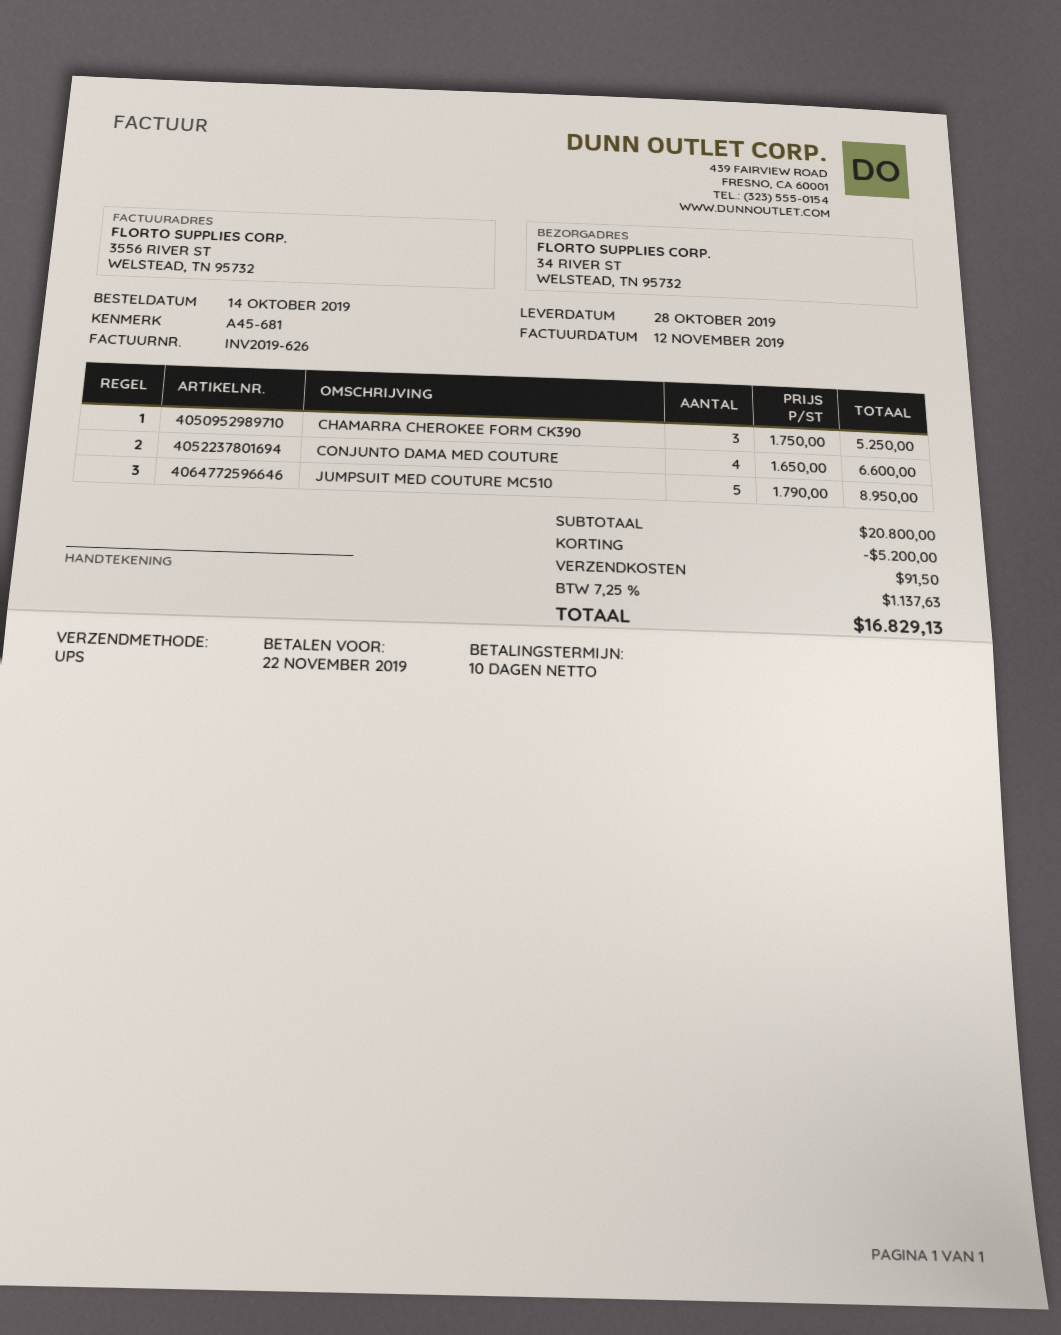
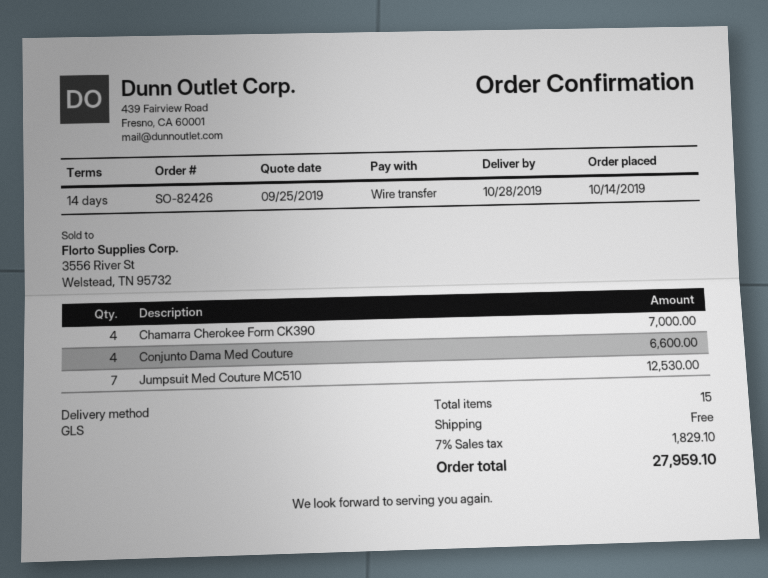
payment terms: 10 days -> 14 days
shipping method: UPS -> GLS
CHAMARRA CHEROKEE FORM CK390: 3 for 5250.00 -> 4 for 7000.00
JUMPSUIT MED COUTURE MC510: 5 for 8950.00 -> 7 for 12530.00
discount: 5200.00 -> none
shipping: 91.50 -> 0.00
tax: 7.25% = 1137.63 -> 7% = 1829.10
total: 16829.13 -> 27959.10

